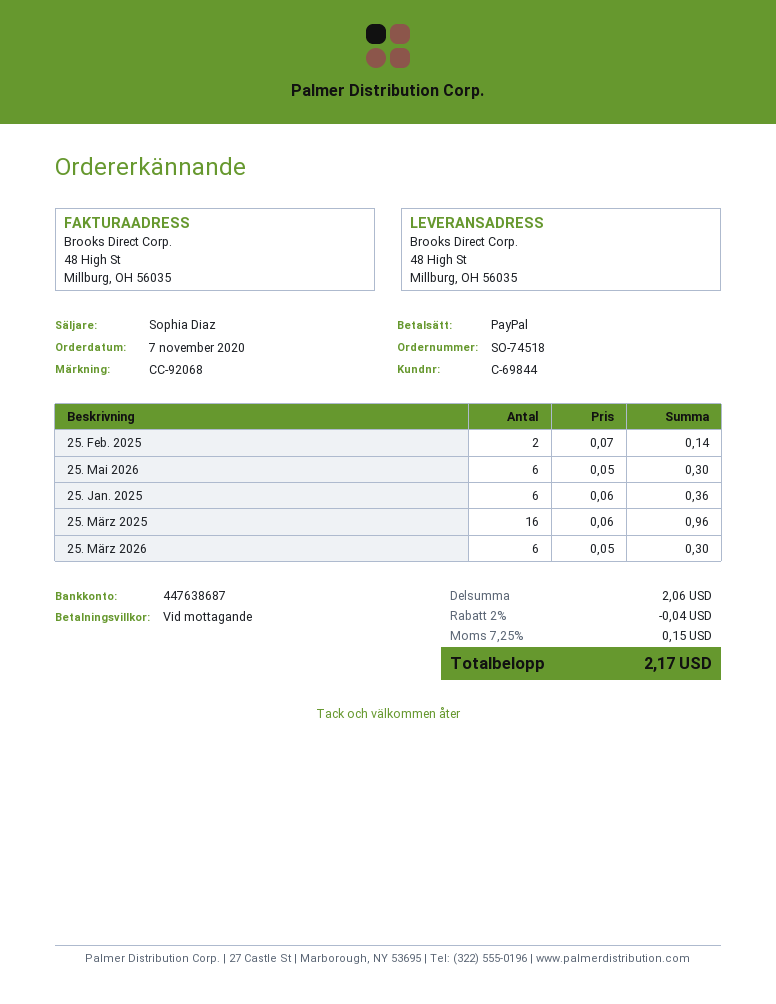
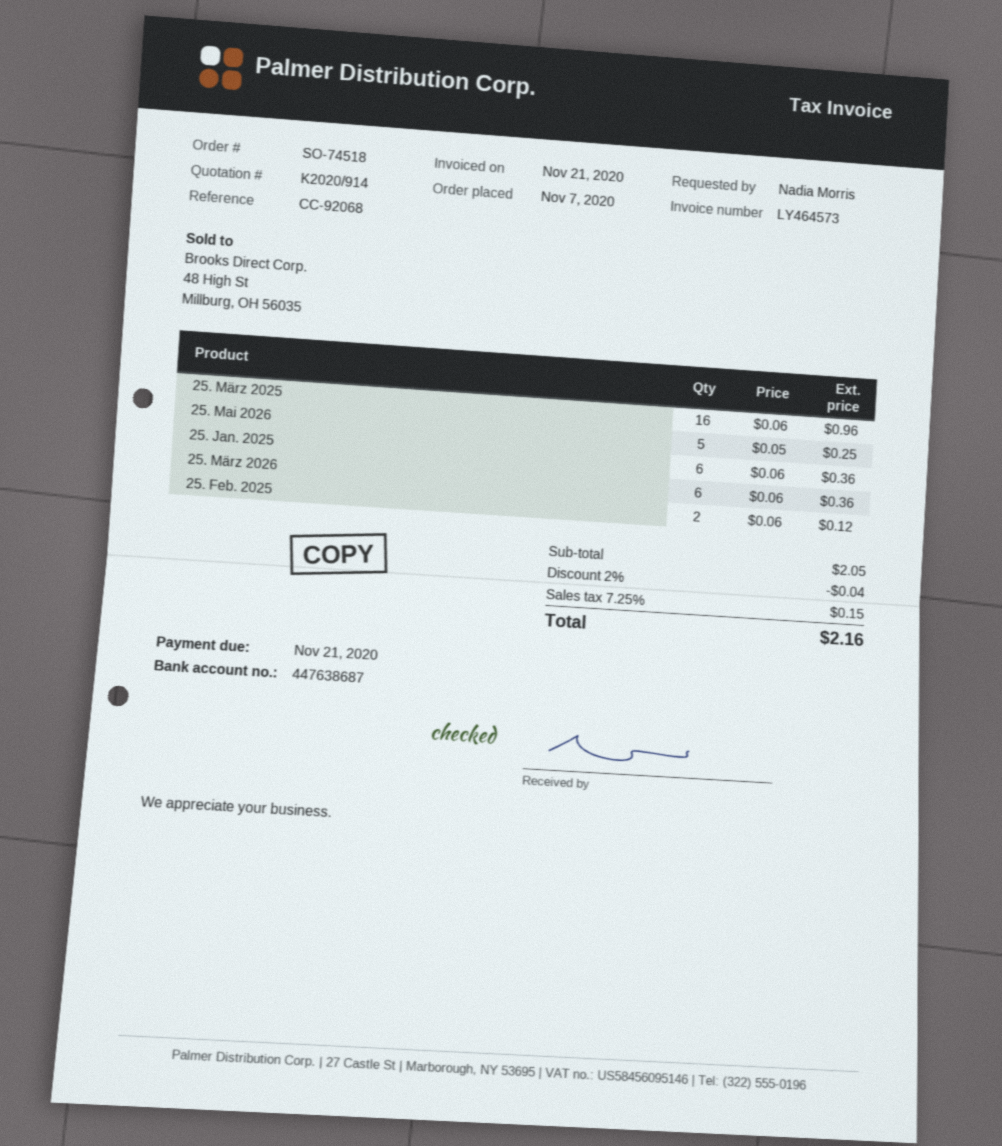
25. Feb. 2025: 2 x 0.07 = 0.14 -> 2 x 0.06 = 0.12
25. Mai 2026: 6 x 0.05 = 0.30 -> 5 x 0.05 = 0.25
25. März 2026: 6 x 0.05 = 0.30 -> 6 x 0.06 = 0.36
subtotal: 2.06 -> 2.05
total: 2.17 -> 2.16

